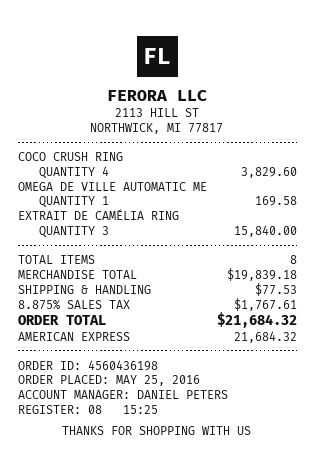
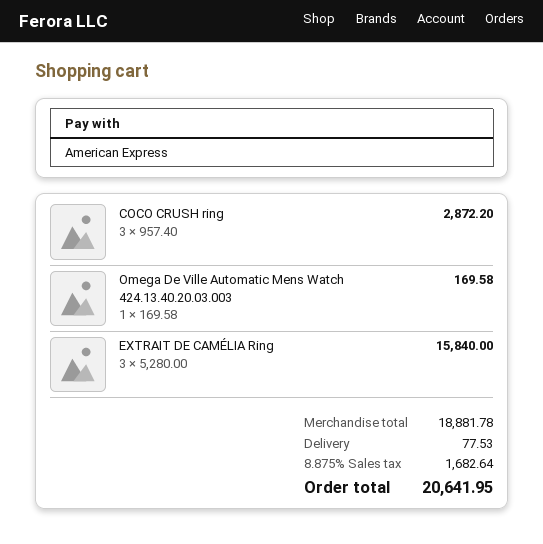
COCO CRUSH RING: 4 for 3829.60 -> 3 for 2872.20
subtotal: 19839.18 -> 18881.78
tax: 8.875% = 1767.61 -> 8.875% = 1682.64
total: 21684.32 -> 20641.95

